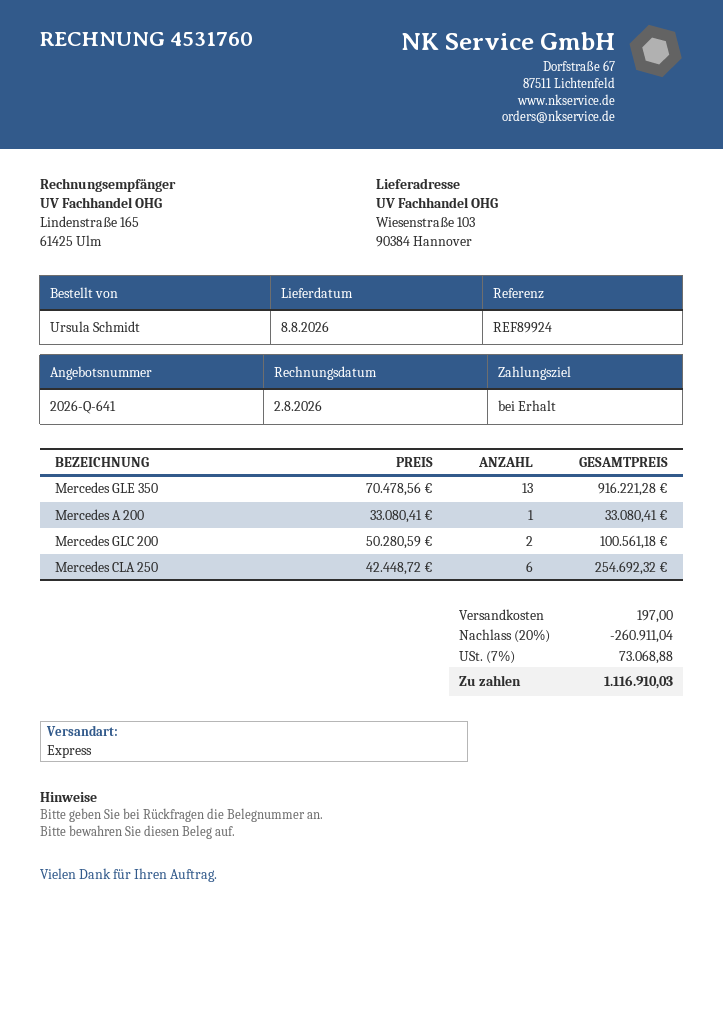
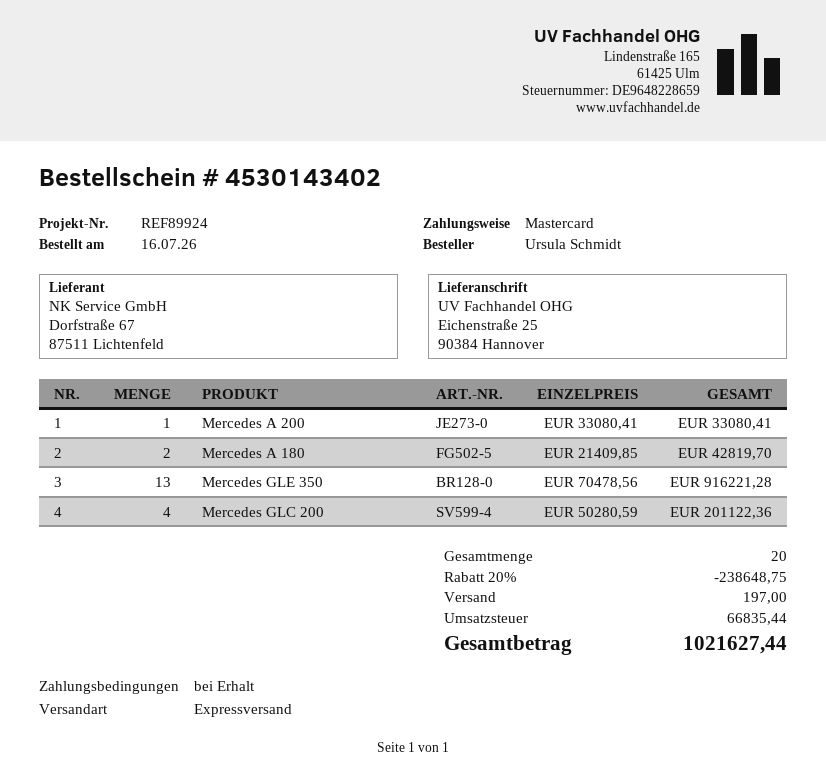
ship to: Wiesenstraße 103, 90384 Hannover -> Eichenstraße 25, 90384 Hannover
Mercedes GLC 200: 2 x 50280.59 = 100561.18 -> 4 x 50280.59 = 201122.36
Mercedes CLA 250: 6 x 42448.72 = 254692.32 -> none
Mercedes A 180: none -> 2 x 21409.85 = 42819.70
discount: 20% = 260911.04 -> 20% = 238648.75
tax: 73068.88 -> 66835.44
total: 1116910.03 -> 1021627.44

